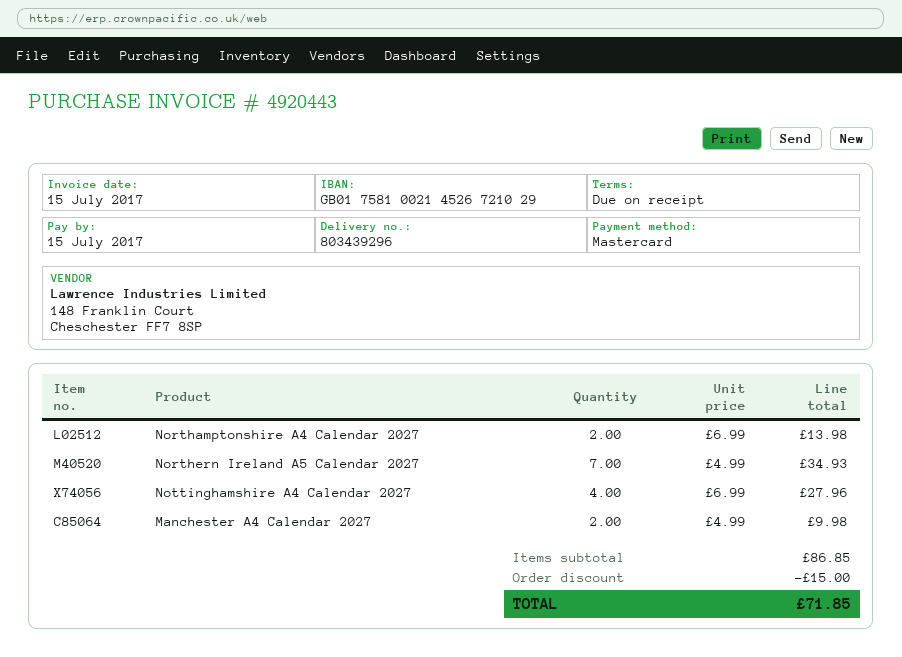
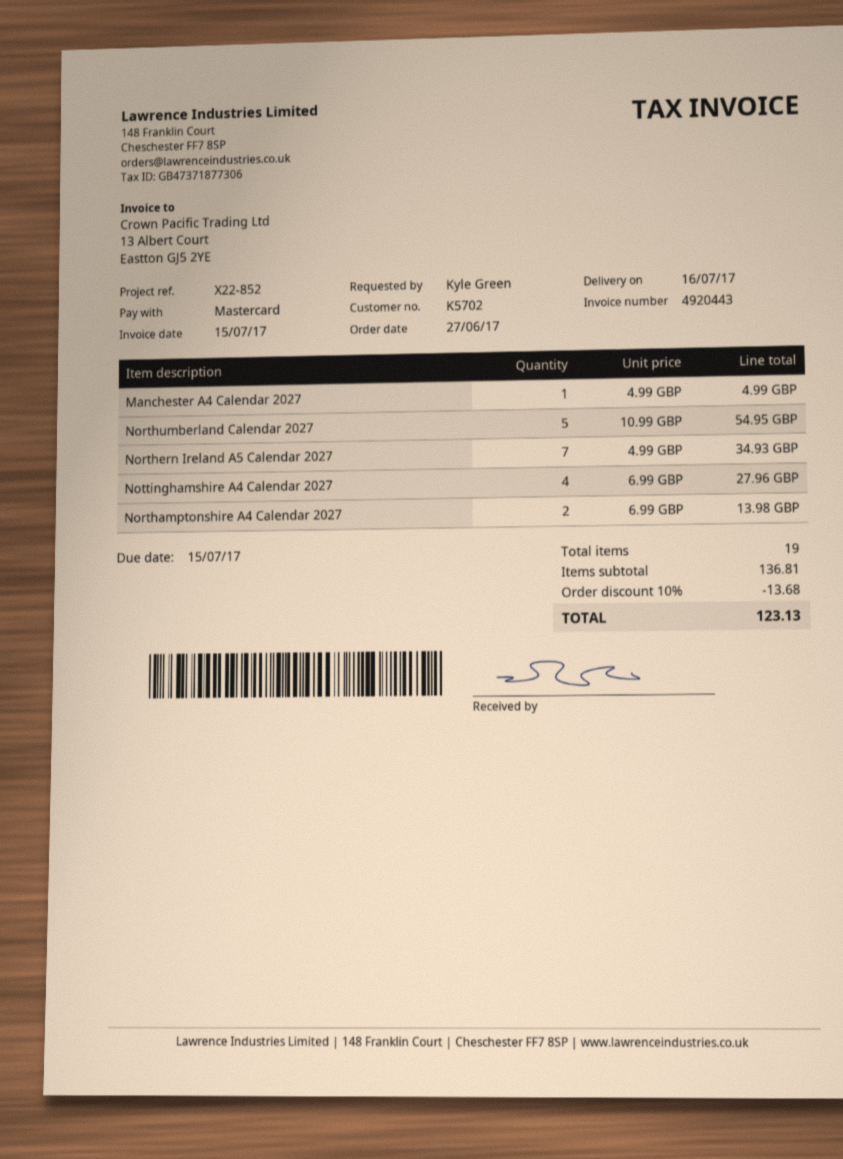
Manchester A4 Calendar 2027: 2 x 4.99 = 9.98 -> 1 x 4.99 = 4.99
Northumberland Calendar 2027: none -> 5 x 10.99 = 54.95
subtotal: 86.85 -> 136.81
discount: 15.00 -> 13.68
total: 71.85 -> 123.13

